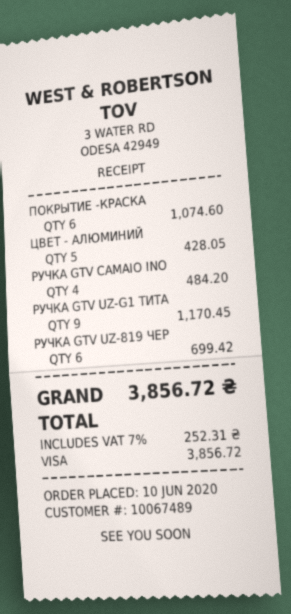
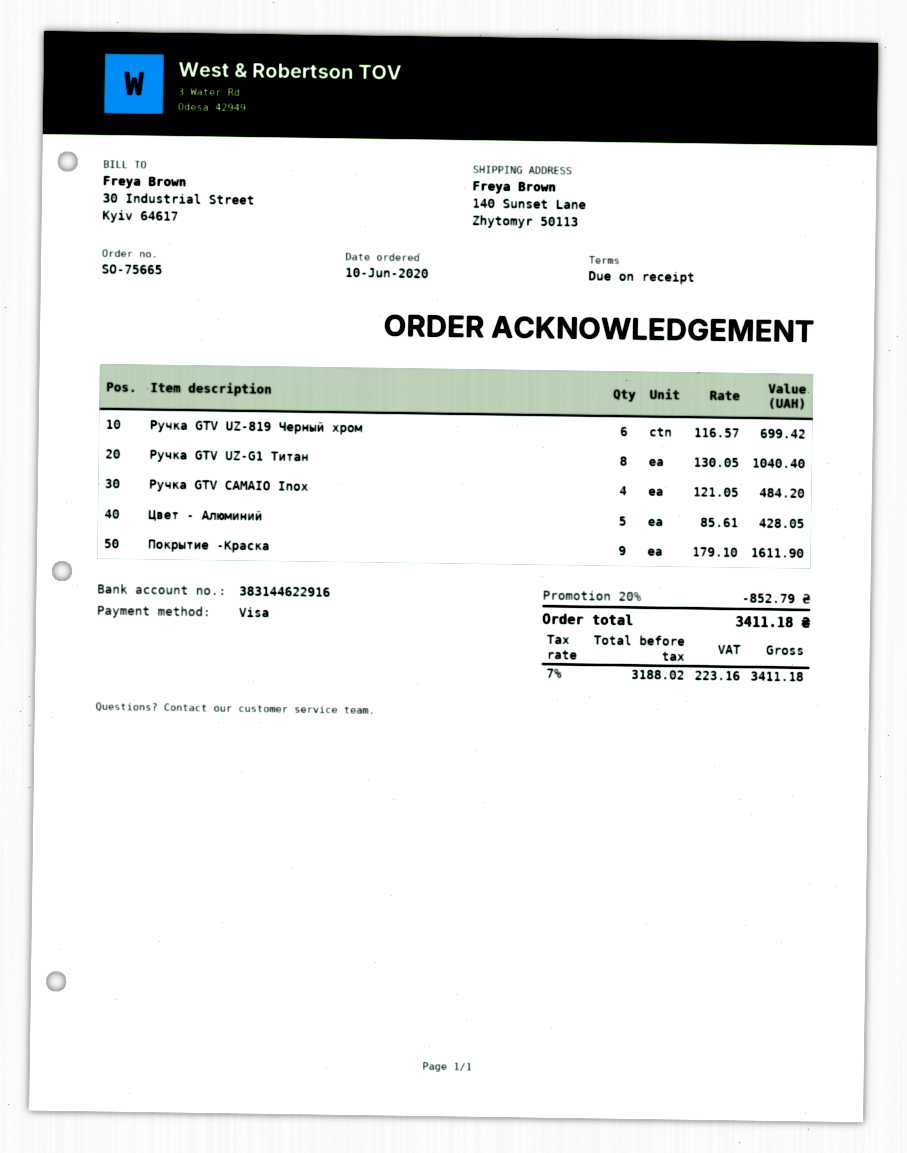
ПОКРЫТИЕ -КРАСКА: 6 for 1074.60 -> 9 for 1611.90
РУЧКА GTV UZ-G1 ТИТА: 9 for 1170.45 -> 8 for 1040.40
discount: none -> 20% = 852.79
tax: 7% = 252.31 -> 7% = 223.16
total: 3856.72 -> 3411.18

